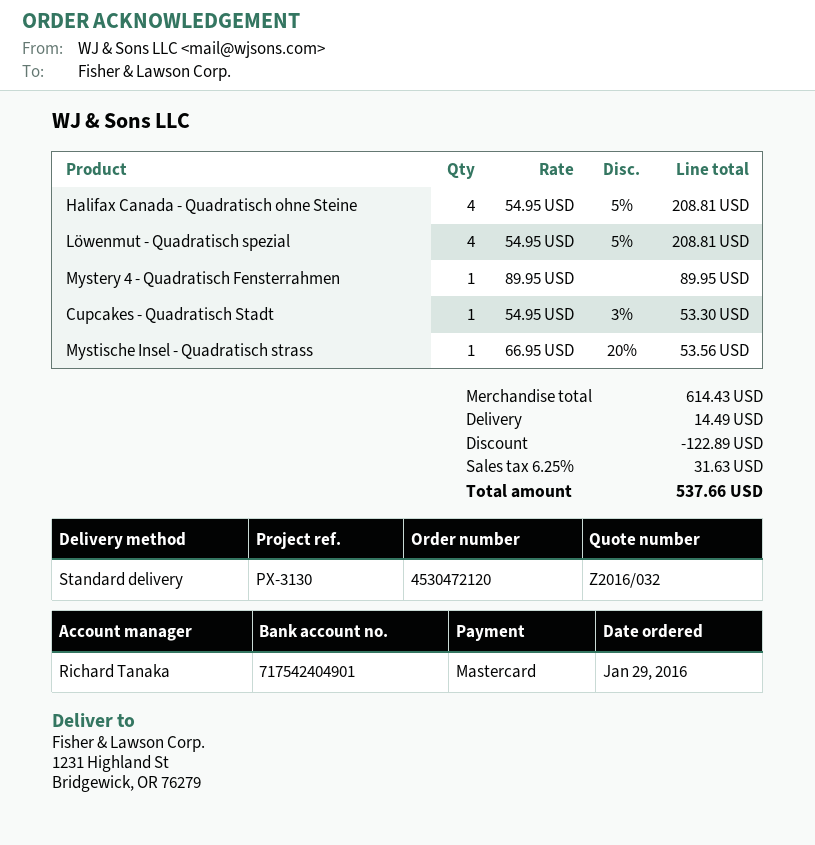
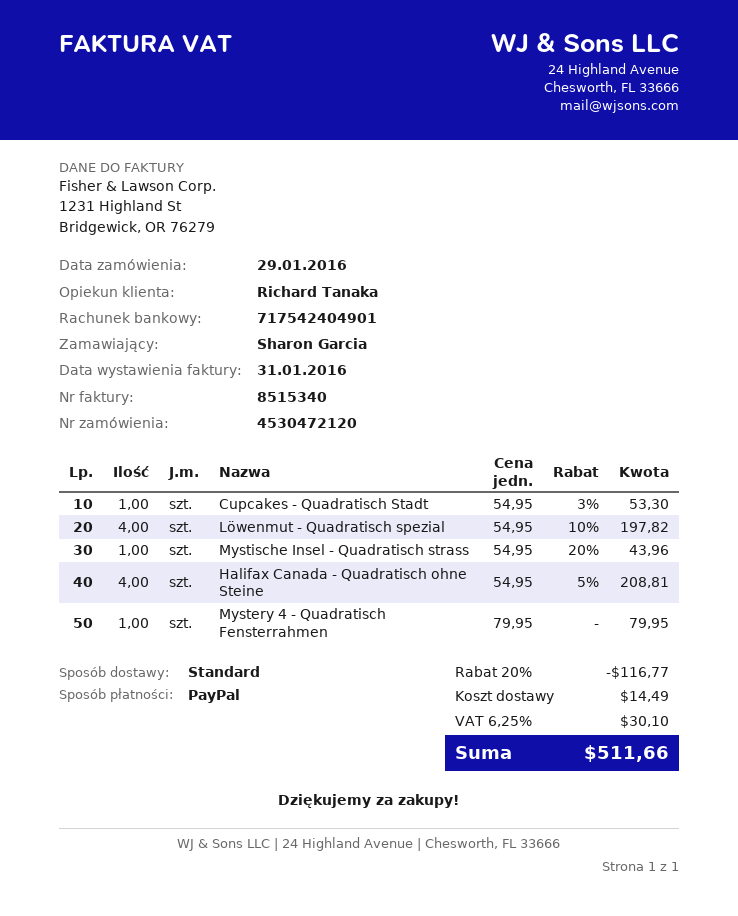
payment method: Mastercard -> PayPal
Löwenmut - Quadratisch spezial: 4 x 54.95 - 5% = 208.81 -> 4 x 54.95 - 10% = 197.82
Mystery 4 - Quadratisch Fensterrahmen: 1 x 89.95 = 89.95 -> 1 x 79.95 = 79.95
Mystische Insel - Quadratisch strass: 1 x 66.95 - 20% = 53.56 -> 1 x 54.95 - 20% = 43.96
discount: 122.89 -> 116.77
tax: 6.25% = 31.63 -> 6.25% = 30.10
total: 537.66 -> 511.66

